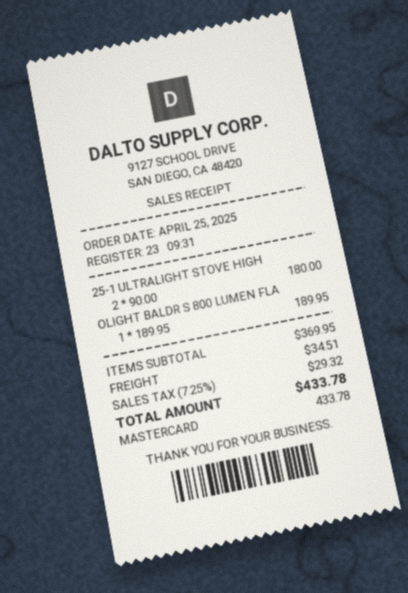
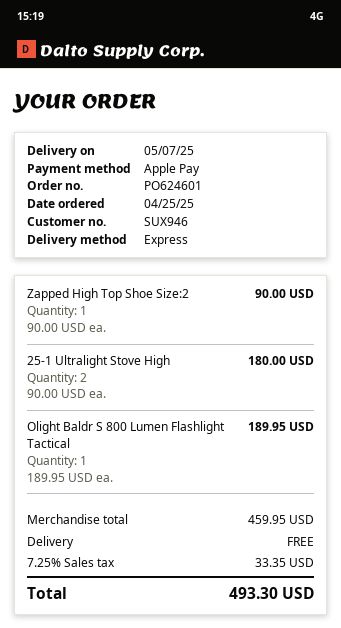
payment method: Mastercard -> Apple Pay
Zapped High Top Shoe Size:2: none -> 1 x 90.00 = 90.00
subtotal: 369.95 -> 459.95
shipping: 34.51 -> 0.00
tax: 7.25% = 29.32 -> 7.25% = 33.35
total: 433.78 -> 493.30

